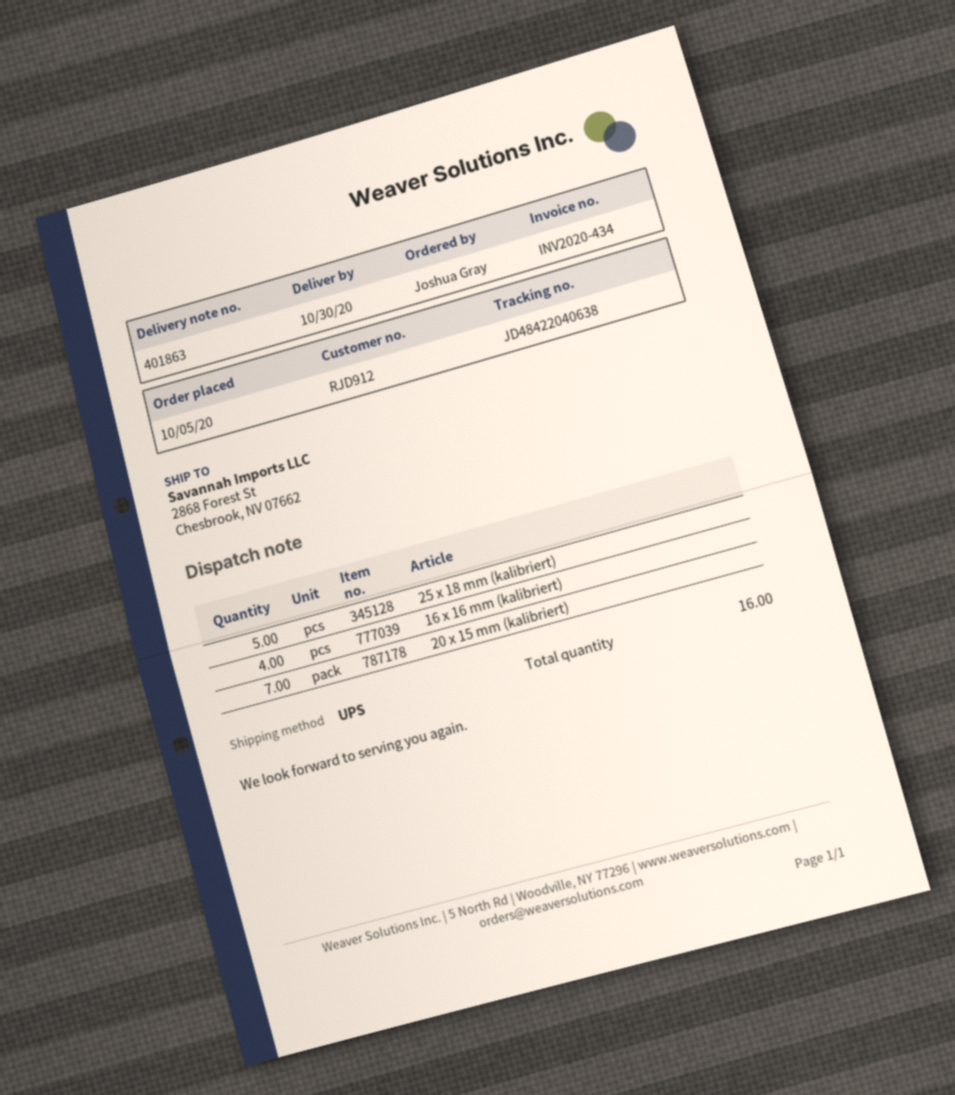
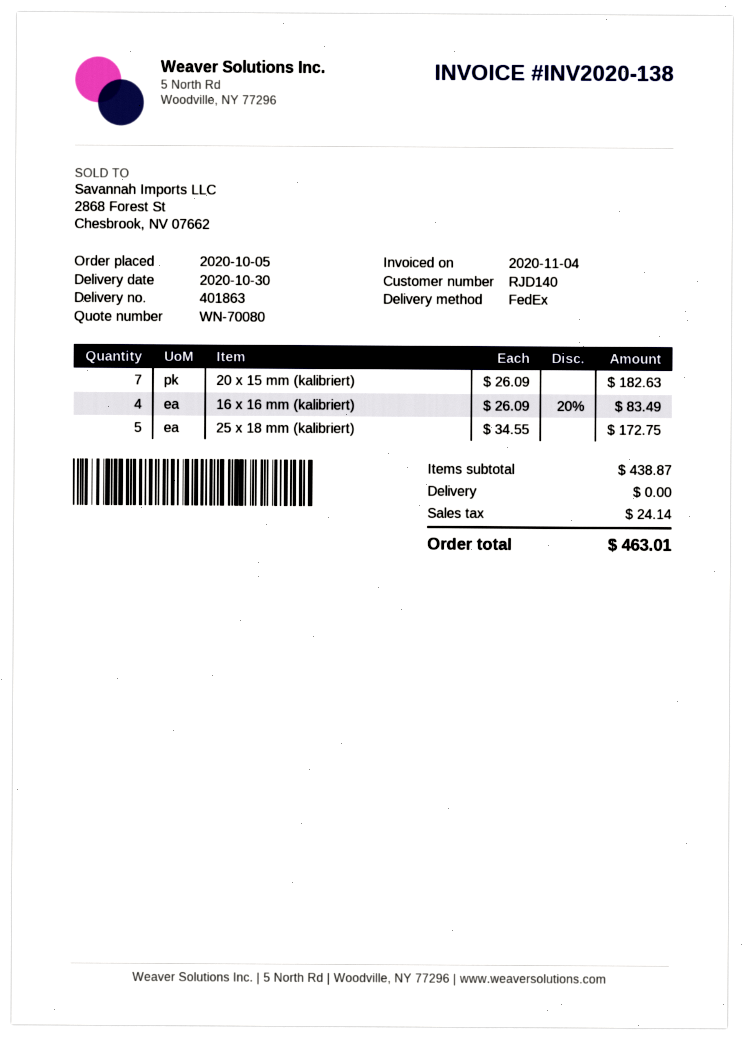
invoice number: INV2020-434 -> INV2020-138
customer number: RJD912 -> RJD140
shipping method: UPS -> FedEx

